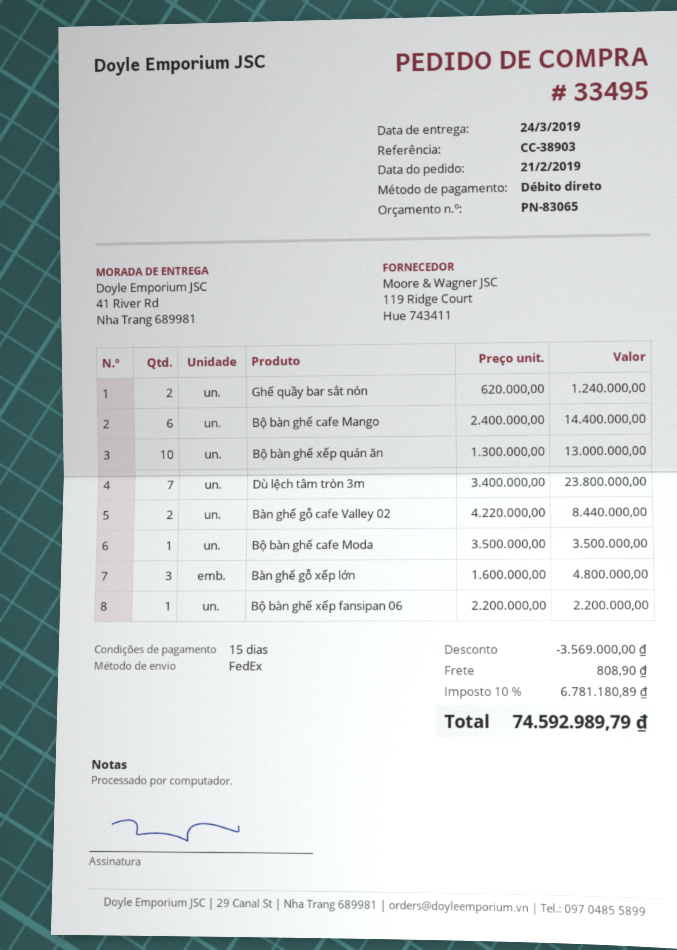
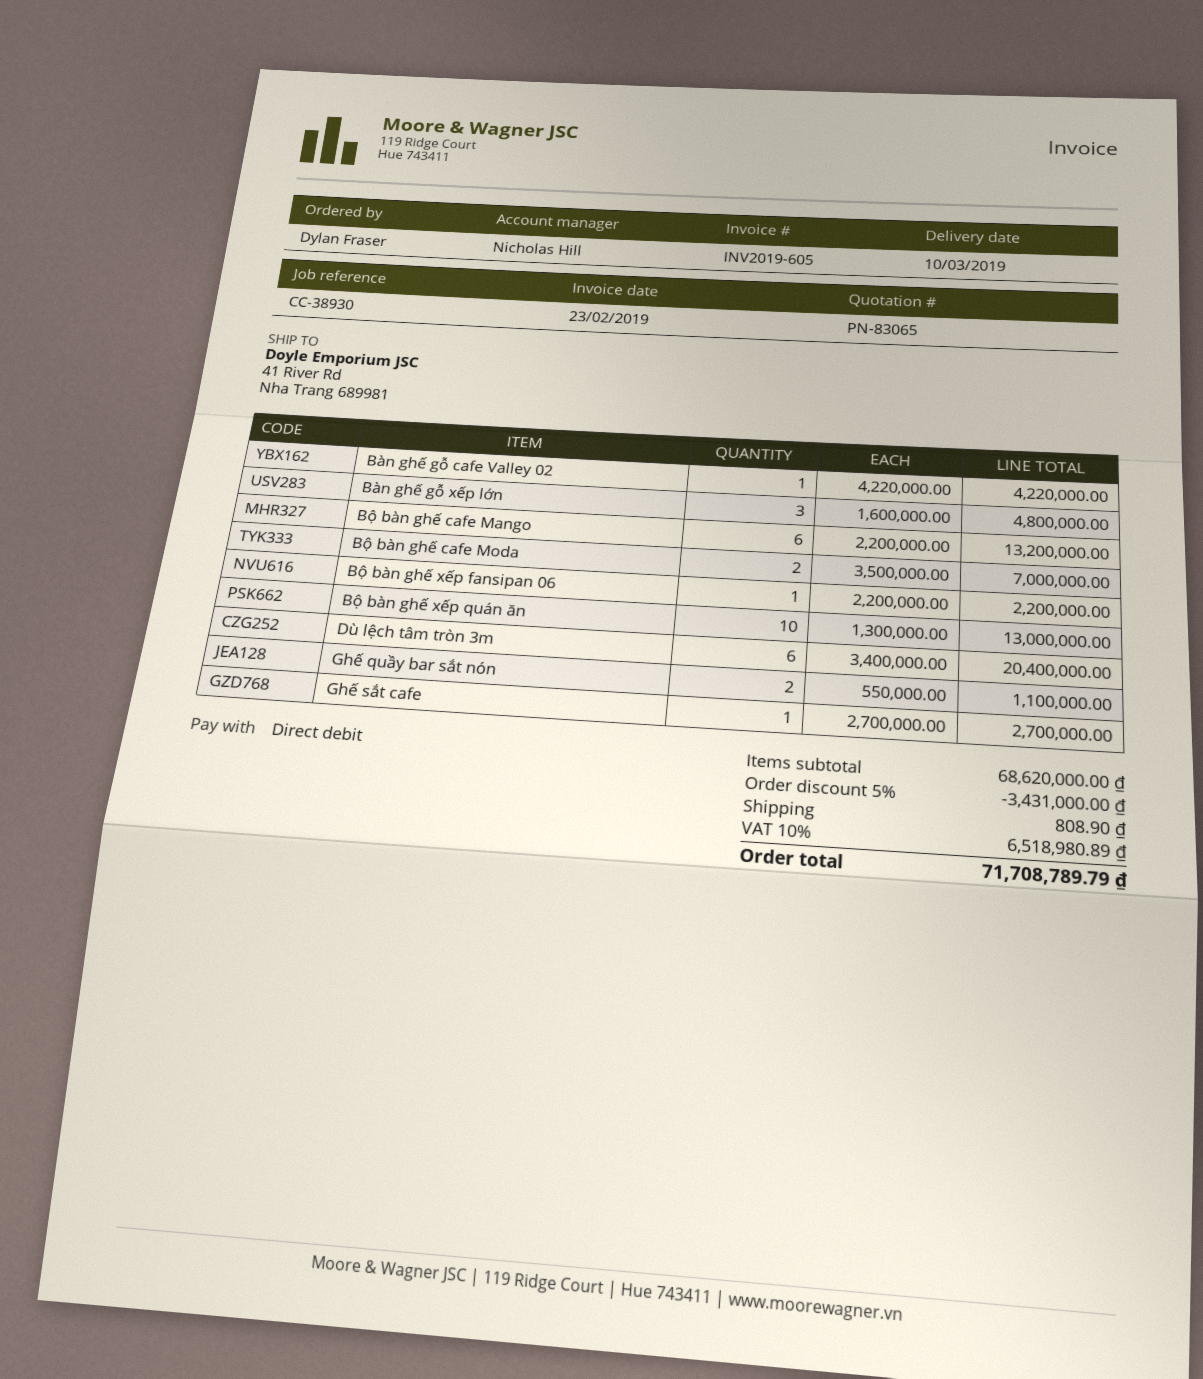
delivery date: 2019-03-24 -> 2019-03-10
reference: CC-38903 -> CC-38930
Ghế quầy bar sắt nón: 2 x 620000.00 = 1240000.00 -> 2 x 550000.00 = 1100000.00
Bộ bàn ghế cafe Mango: 6 x 2400000.00 = 14400000.00 -> 6 x 2200000.00 = 13200000.00
Dù lệch tâm tròn 3m: 7 x 3400000.00 = 23800000.00 -> 6 x 3400000.00 = 20400000.00
Bàn ghế gỗ cafe Valley 02: 2 x 4220000.00 = 8440000.00 -> 1 x 4220000.00 = 4220000.00
Bộ bàn ghế cafe Moda: 1 x 3500000.00 = 3500000.00 -> 2 x 3500000.00 = 7000000.00
Ghế sắt cafe: none -> 1 x 2700000.00 = 2700000.00
discount: 3569000.00 -> 3431000.00
tax: 10% = 6781180.89 -> 10% = 6518980.89
total: 74592989.79 -> 71708789.79

